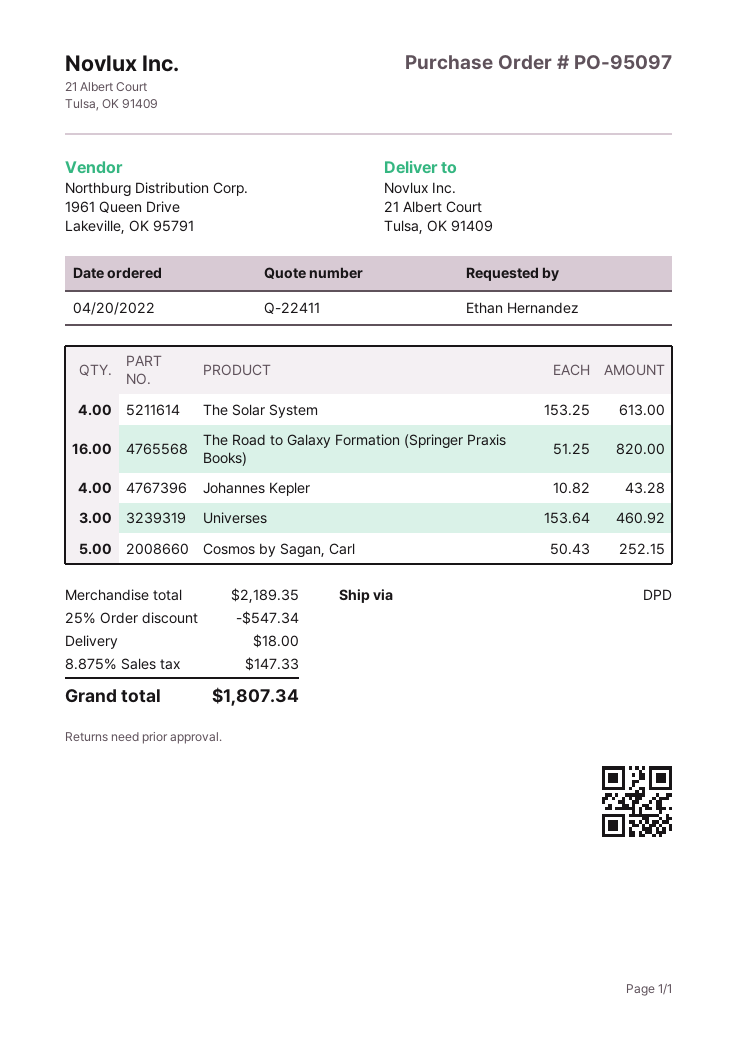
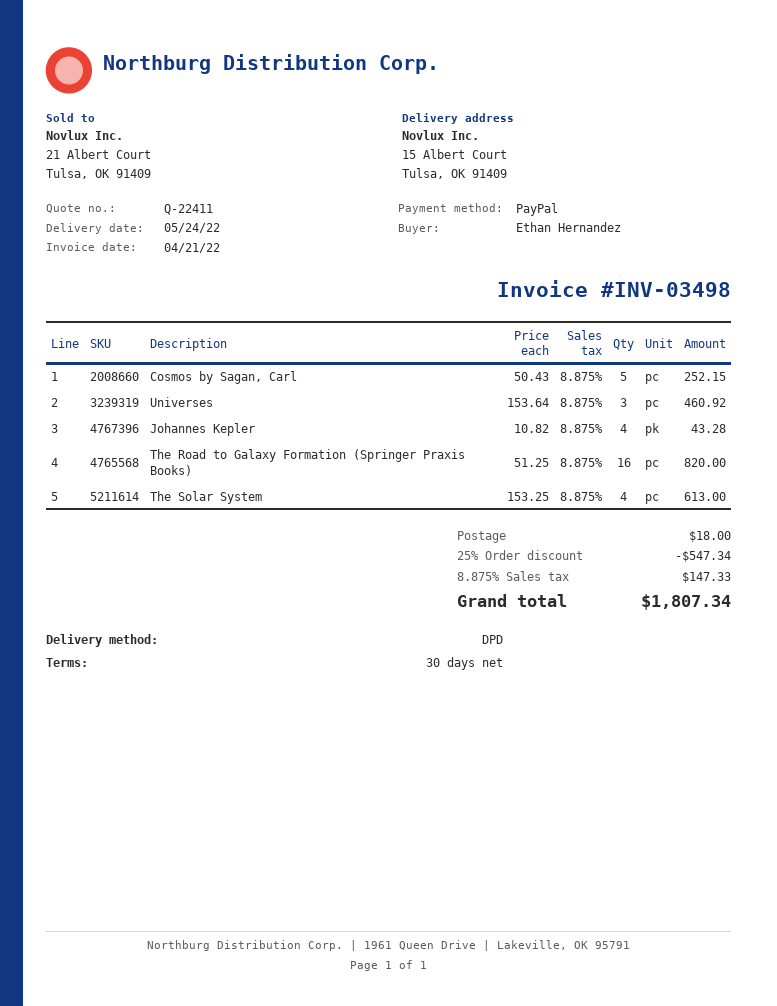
ship to: 21 Albert Court, Tulsa, OK 91409 -> 15 Albert Court, Tulsa, OK 91409

